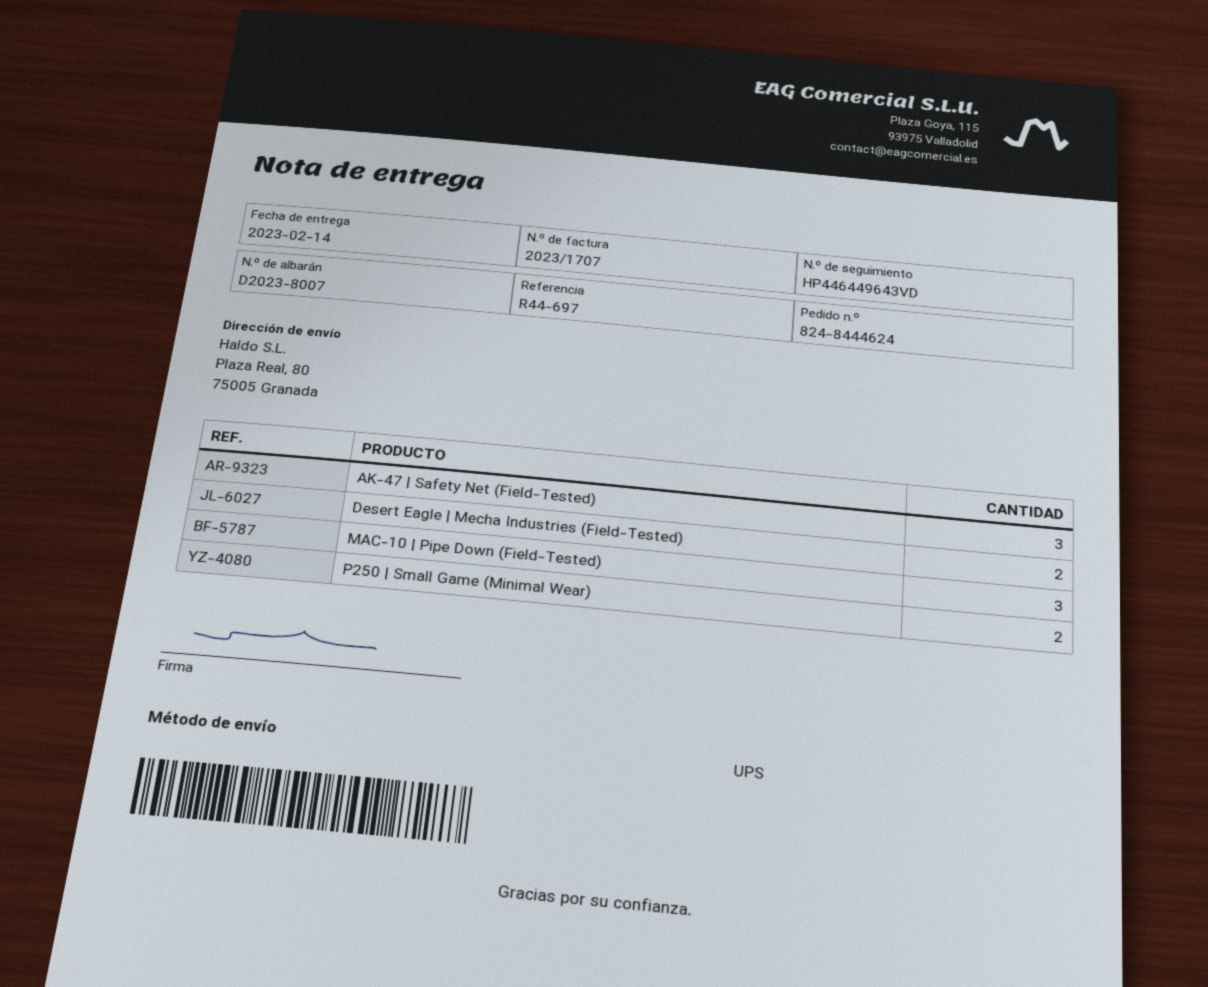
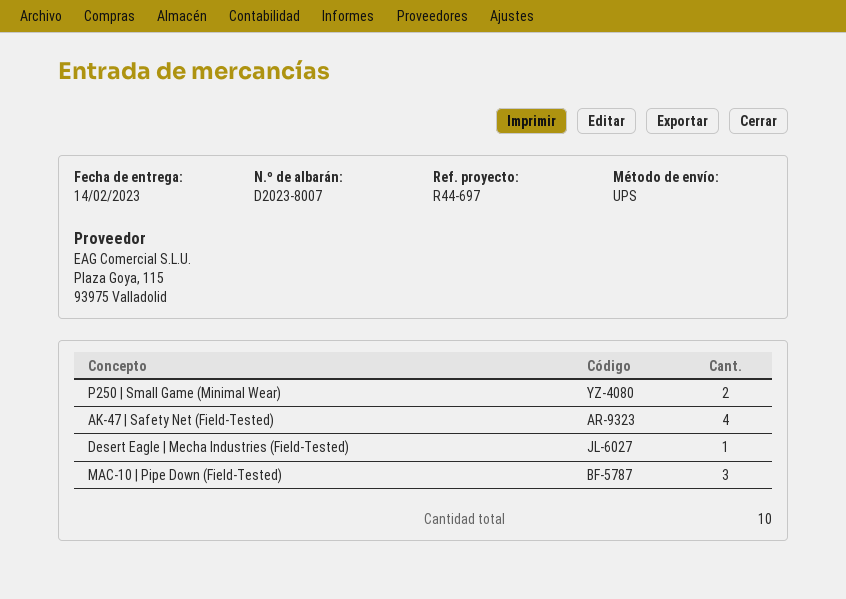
AK-47 | Safety Net (Field-Tested): 3 -> 4
Desert Eagle | Mecha Industries (Field-Tested): 2 -> 1

